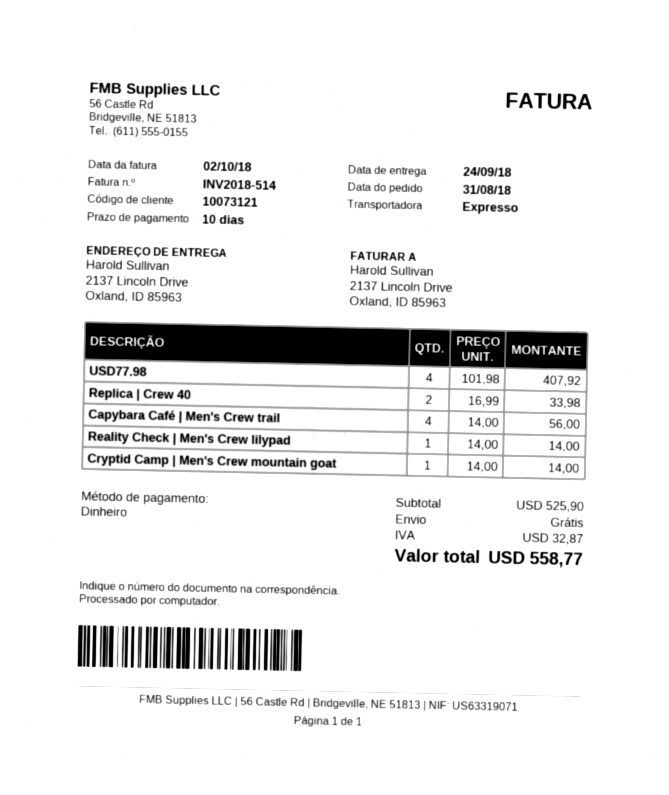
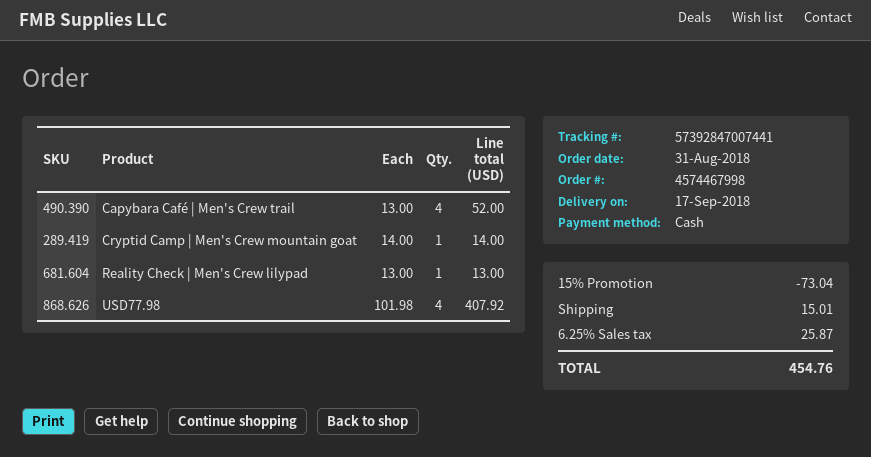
delivery date: 2018-09-24 -> 2018-09-17
Replica | Crew 40: 2 x 16.99 = 33.98 -> none
Capybara Café | Men's Crew trail: 4 x 14.00 = 56.00 -> 4 x 13.00 = 52.00
Reality Check | Men's Crew lilypad: 1 x 14.00 = 14.00 -> 1 x 13.00 = 13.00
discount: none -> 15% = 73.04
shipping: 0.00 -> 15.01
tax: 32.87 -> 25.87
total: 558.77 -> 454.76

